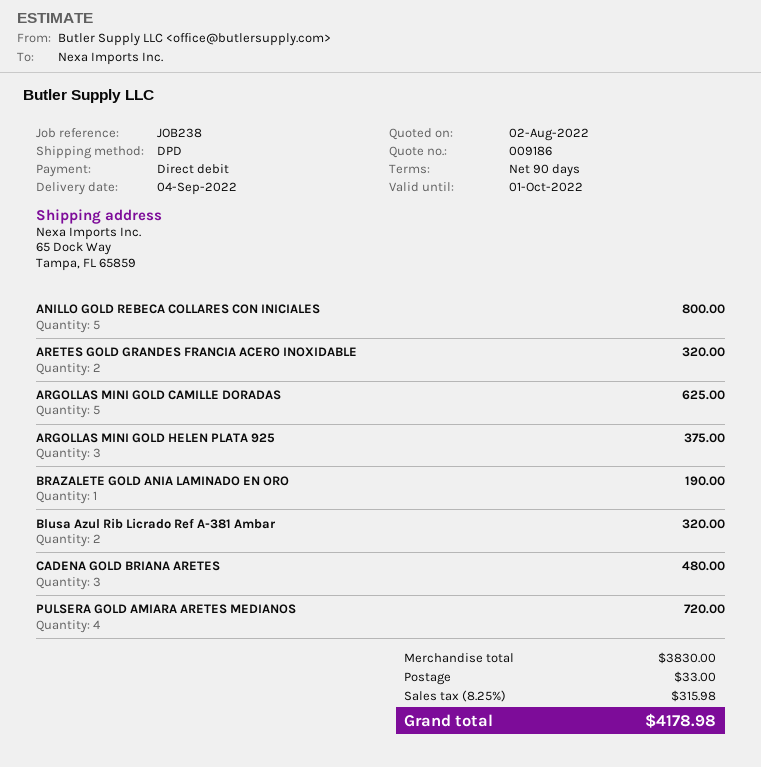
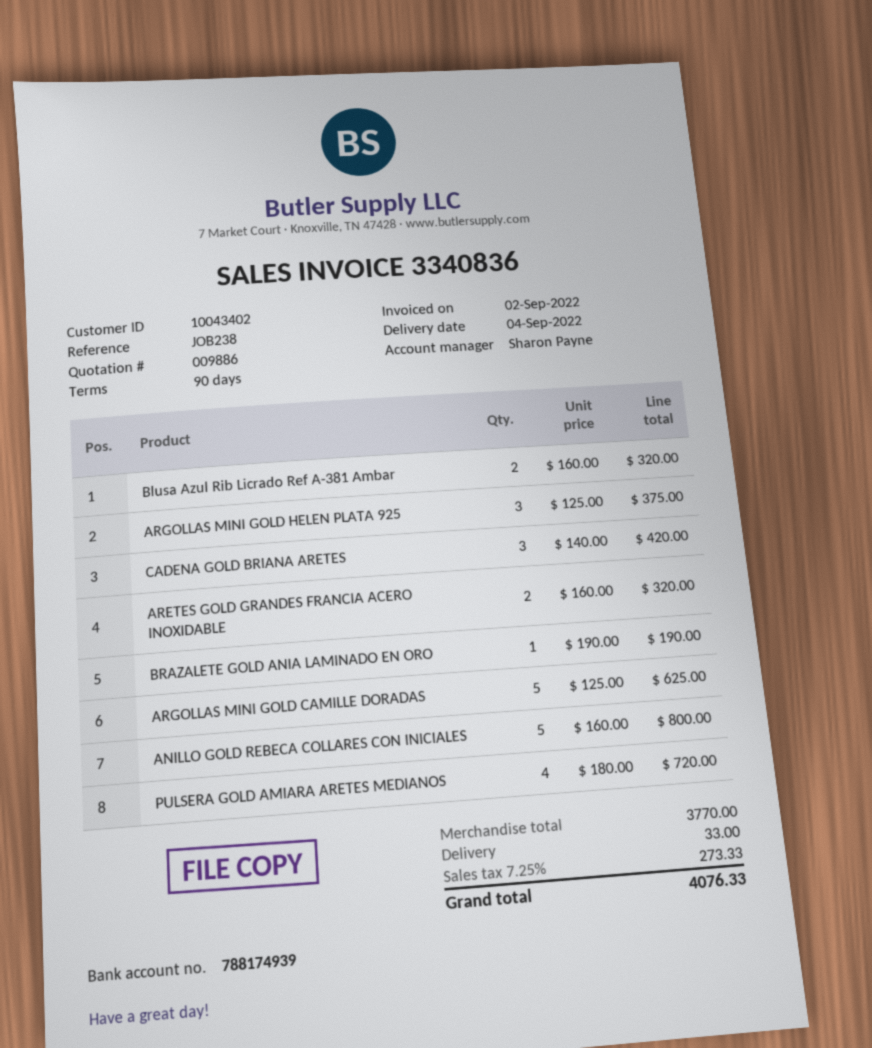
quote number: 009186 -> 009886
CADENA GOLD BRIANA ARETES: 3 for 480.00 -> 3 for 420.00
subtotal: 3830.00 -> 3770.00
tax: 8.25% = 315.98 -> 7.25% = 273.33
total: 4178.98 -> 4076.33

